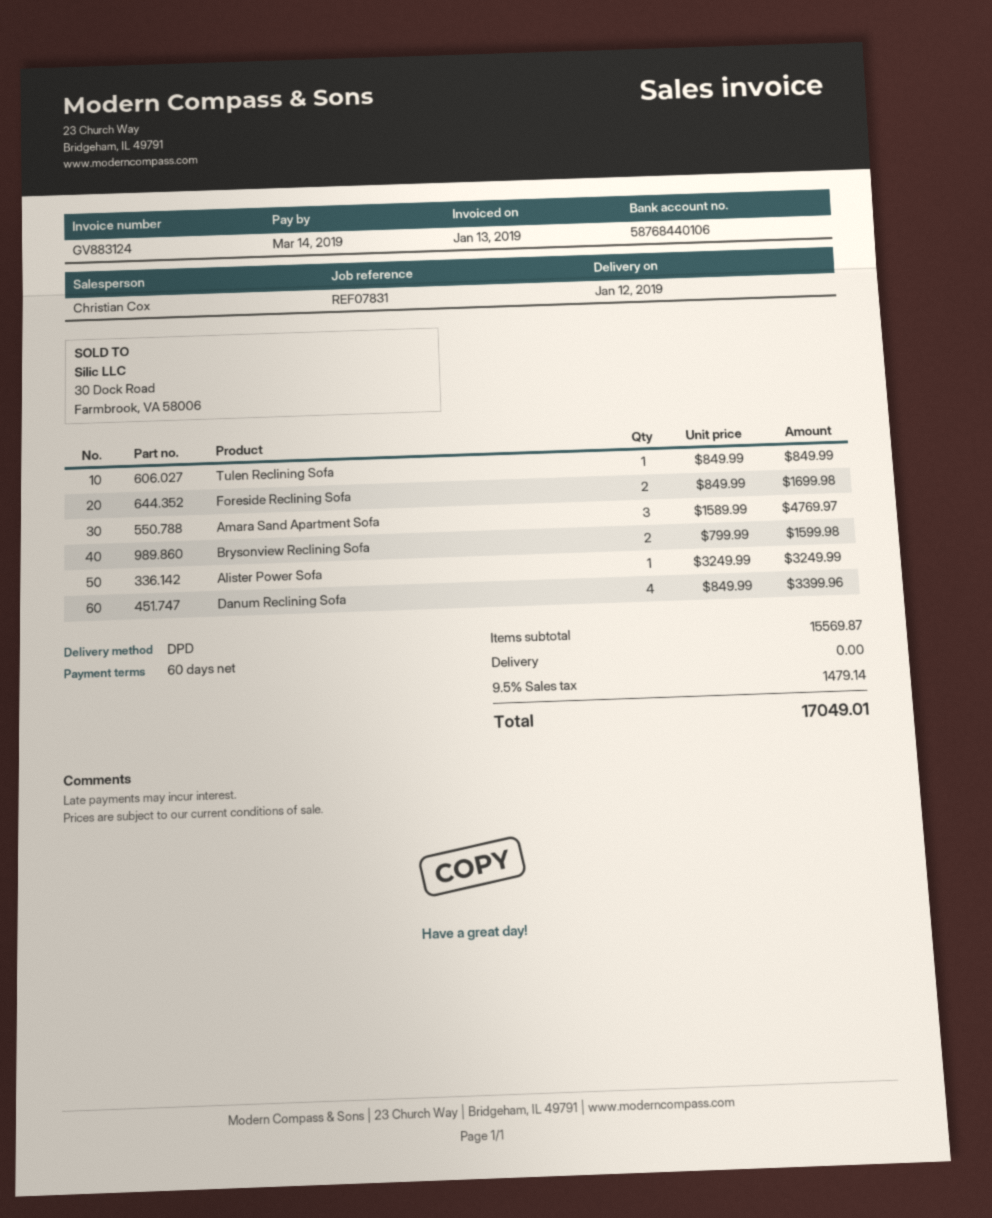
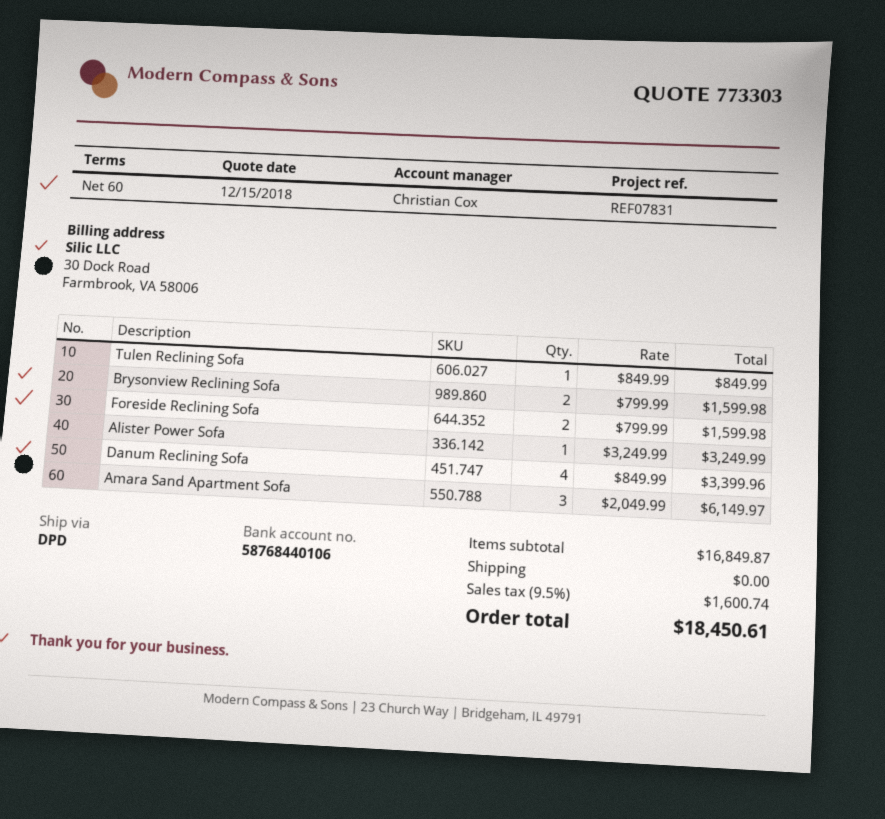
Foreside Reclining Sofa: 2 x 849.99 = 1699.98 -> 2 x 799.99 = 1599.98
Amara Sand Apartment Sofa: 3 x 1589.99 = 4769.97 -> 3 x 2049.99 = 6149.97
subtotal: 15569.87 -> 16849.87
tax: 9.5% = 1479.14 -> 9.5% = 1600.74
total: 17049.01 -> 18450.61

